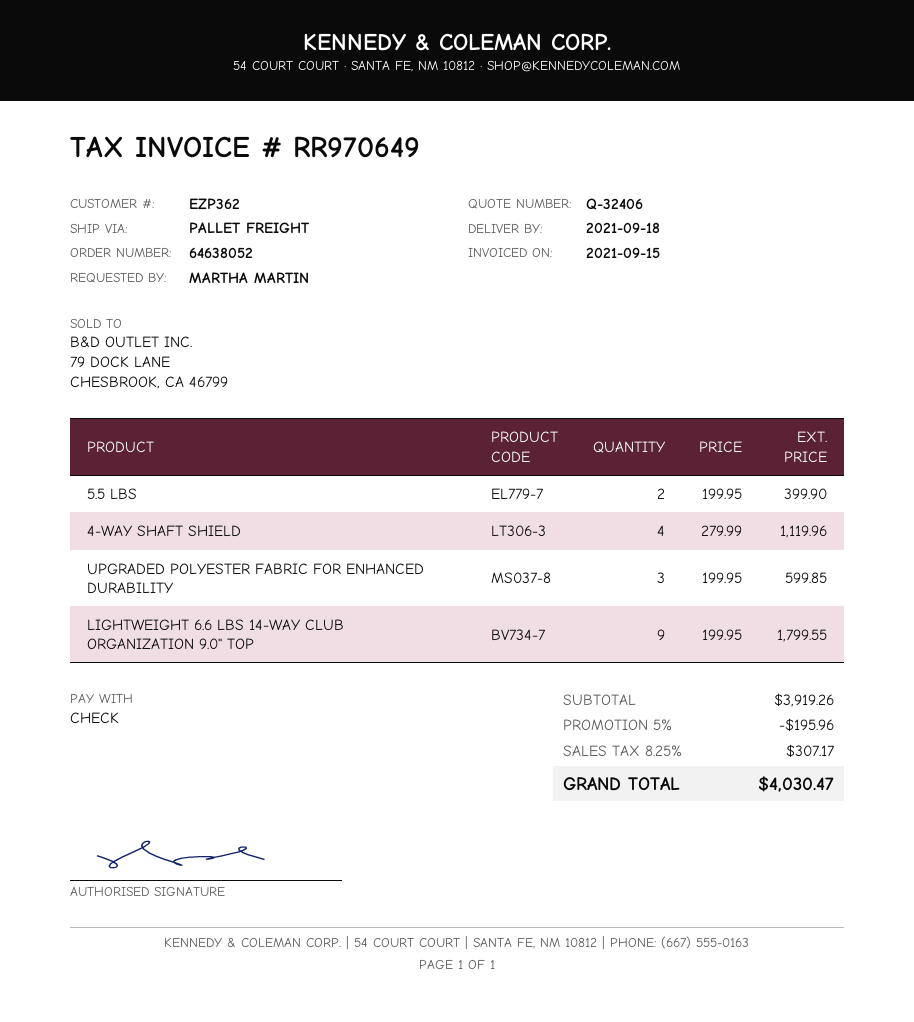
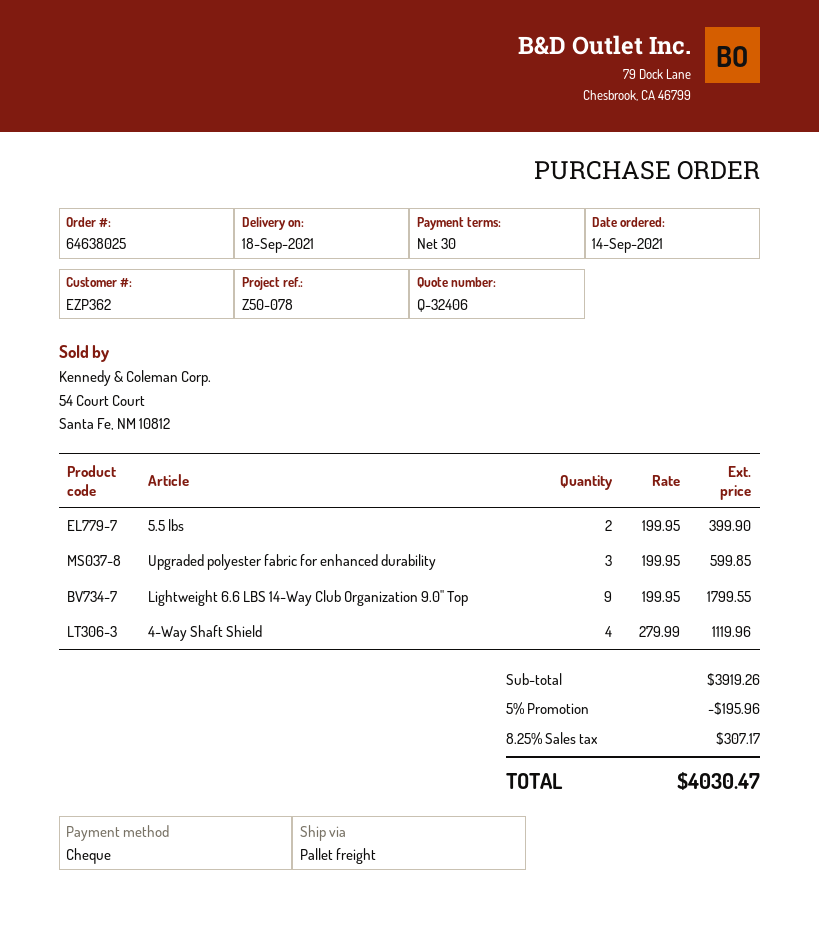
order number: 64638052 -> 64638025

